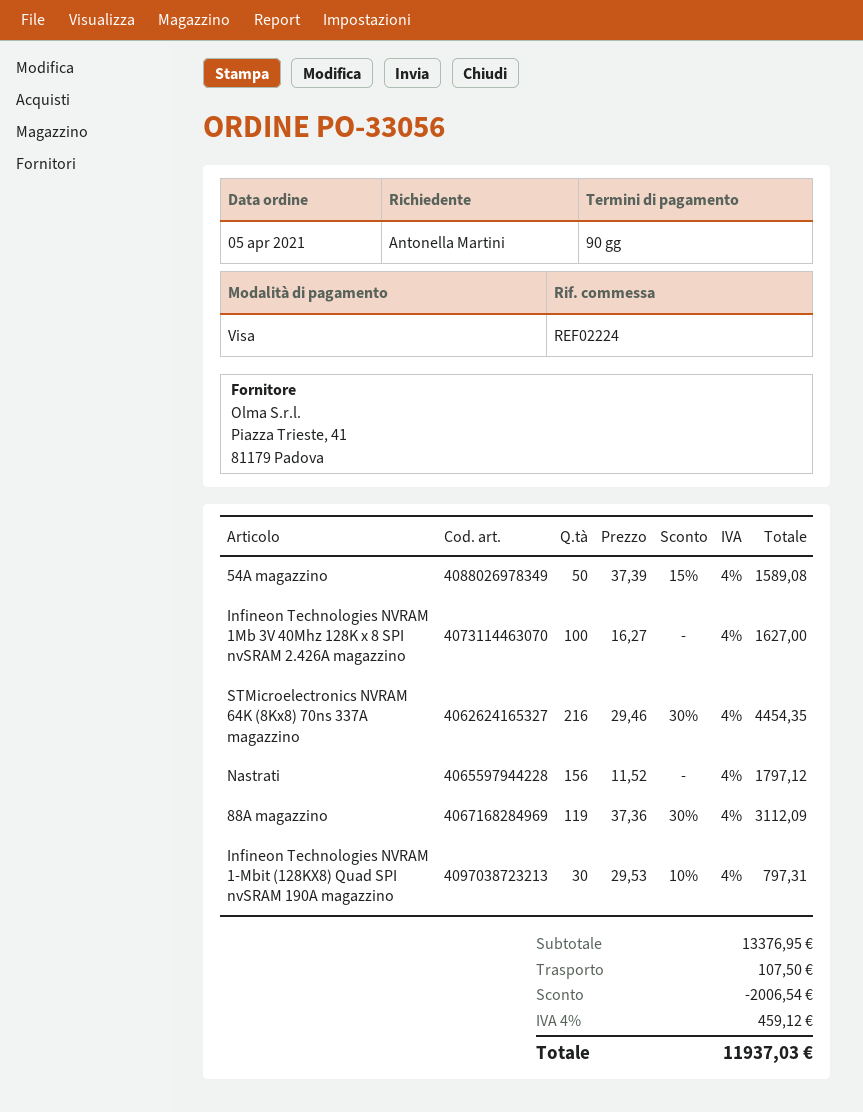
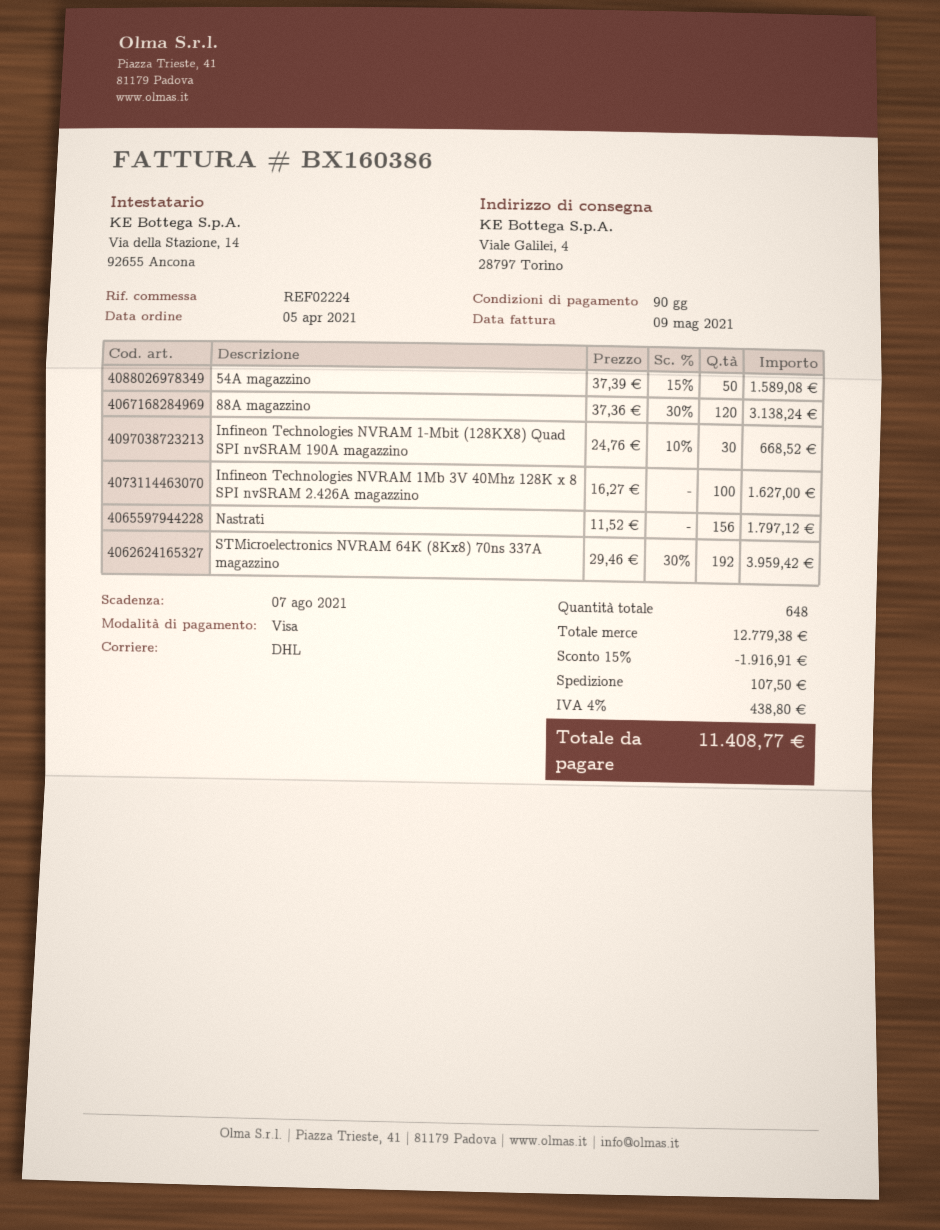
STMicroelectronics NVRAM 64K (8Kx8) 70ns 337A magazzino: 216 x 29.46 - 30% = 4454.35 -> 192 x 29.46 - 30% = 3959.42
88A magazzino: 119 x 37.36 - 30% = 3112.09 -> 120 x 37.36 - 30% = 3138.24
Infineon Technologies NVRAM 1-Mbit (128KX8) Quad SPI nvSRAM 190A magazzino: 30 x 29.53 - 10% = 797.31 -> 30 x 24.76 - 10% = 668.52
subtotal: 13376.95 -> 12779.38
discount: 2006.54 -> 1916.91
tax: 4% = 459.12 -> 4% = 438.80
total: 11937.03 -> 11408.77

